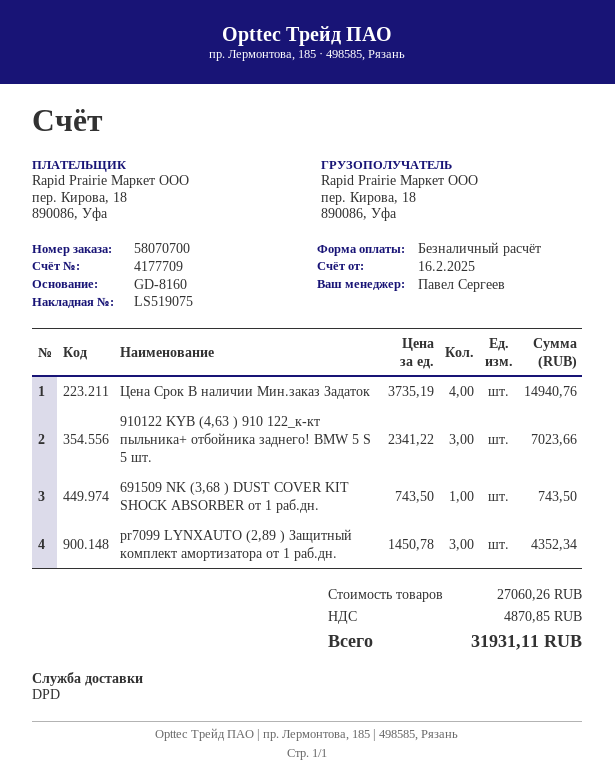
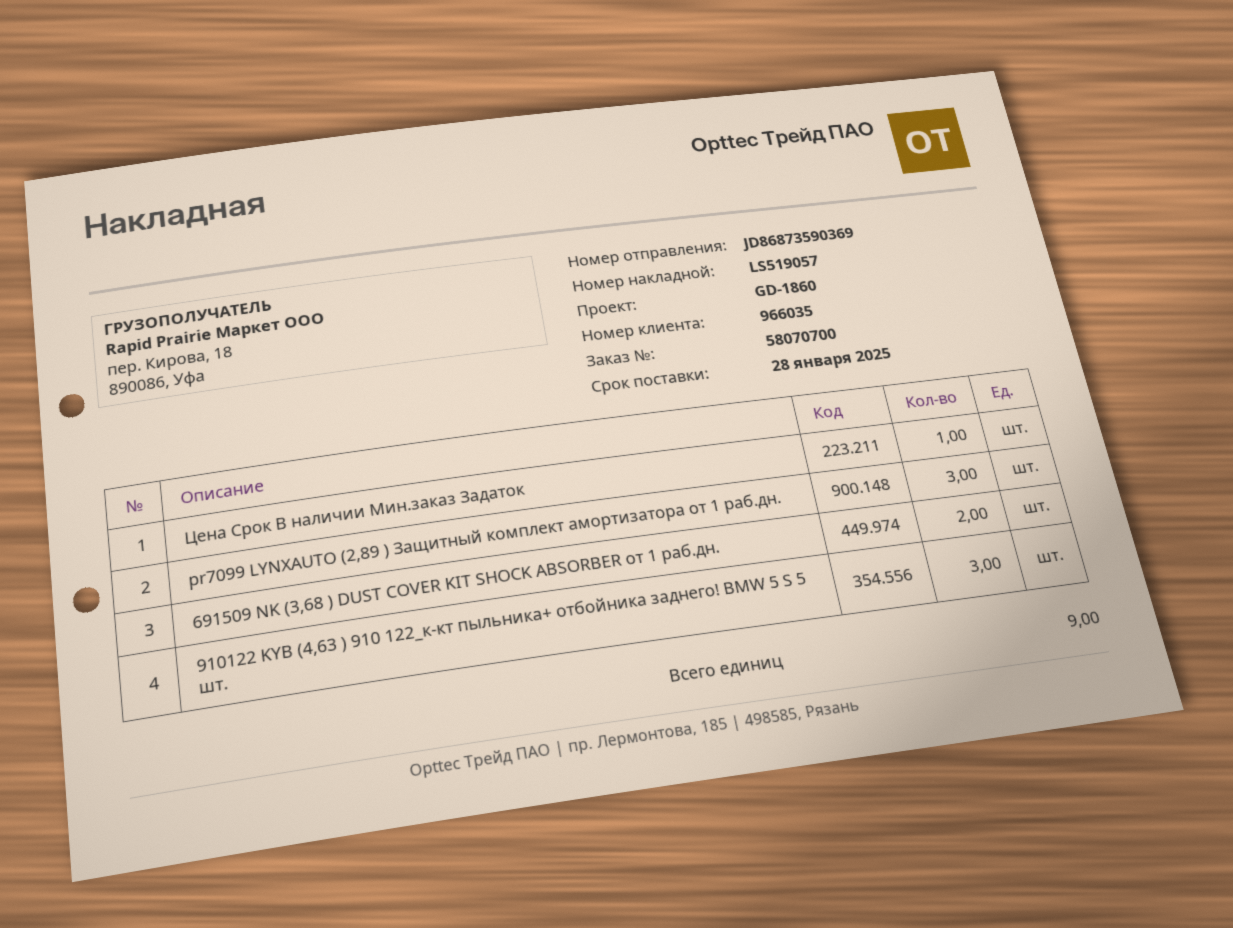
delivery note number: LS519075 -> LS519057
reference: GD-8160 -> GD-1860
Цена Срок В наличии Мин.заказ Задаток: 4 -> 1
691509 NK (3,68 ) DUST COVER KIT SHOCK ABSORBER от 1 раб.дн.: 1 -> 2

